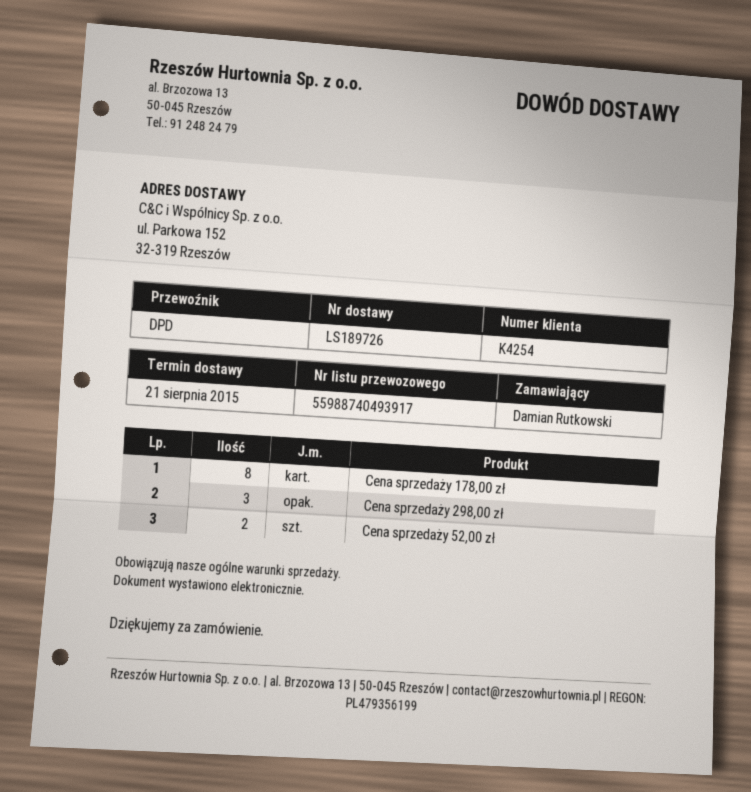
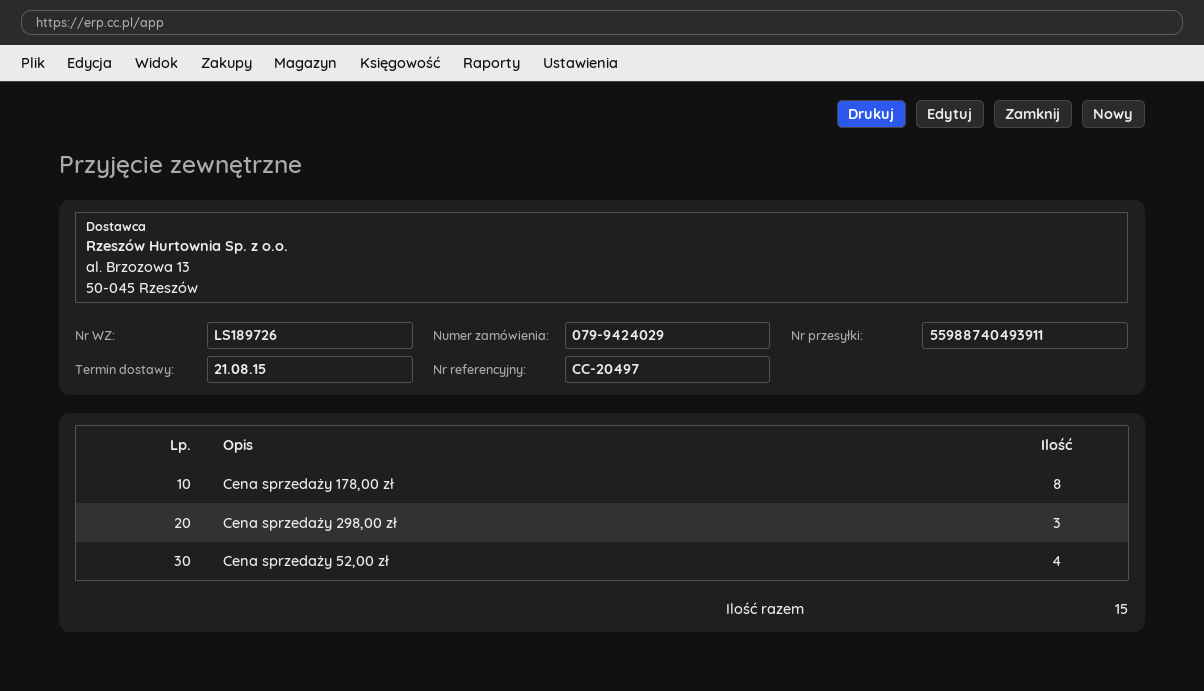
tracking number: 55988740493917 -> 55988740493911
Cena sprzedaży 52,00 zł: 2 -> 4

